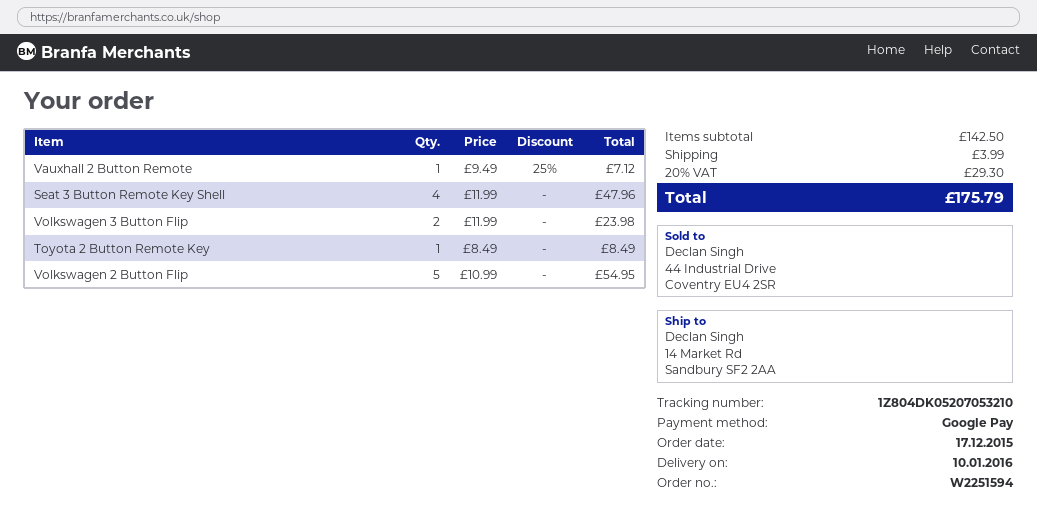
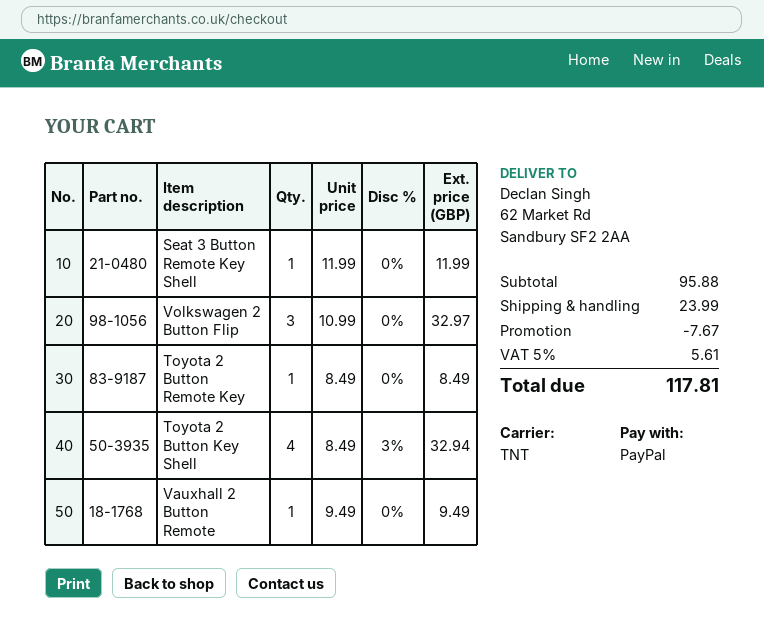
payment method: Google Pay -> PayPal
ship to: 14 Market Rd, Sandbury SF2 2AA -> 62 Market Rd, Sandbury SF2 2AA
Vauxhall 2 Button Remote: 1 x 9.49 - 25% = 7.12 -> 1 x 9.49 = 9.49
Seat 3 Button Remote Key Shell: 4 x 11.99 = 47.96 -> 1 x 11.99 = 11.99
Volkswagen 3 Button Flip: 2 x 11.99 = 23.98 -> none
Volkswagen 2 Button Flip: 5 x 10.99 = 54.95 -> 3 x 10.99 = 32.97
Toyota 2 Button Key Shell: none -> 4 x 8.49 - 3% = 32.94
subtotal: 142.50 -> 95.88
discount: none -> 7.67
shipping: 3.99 -> 23.99
tax: 20% = 29.30 -> 5% = 5.61
total: 175.79 -> 117.81

